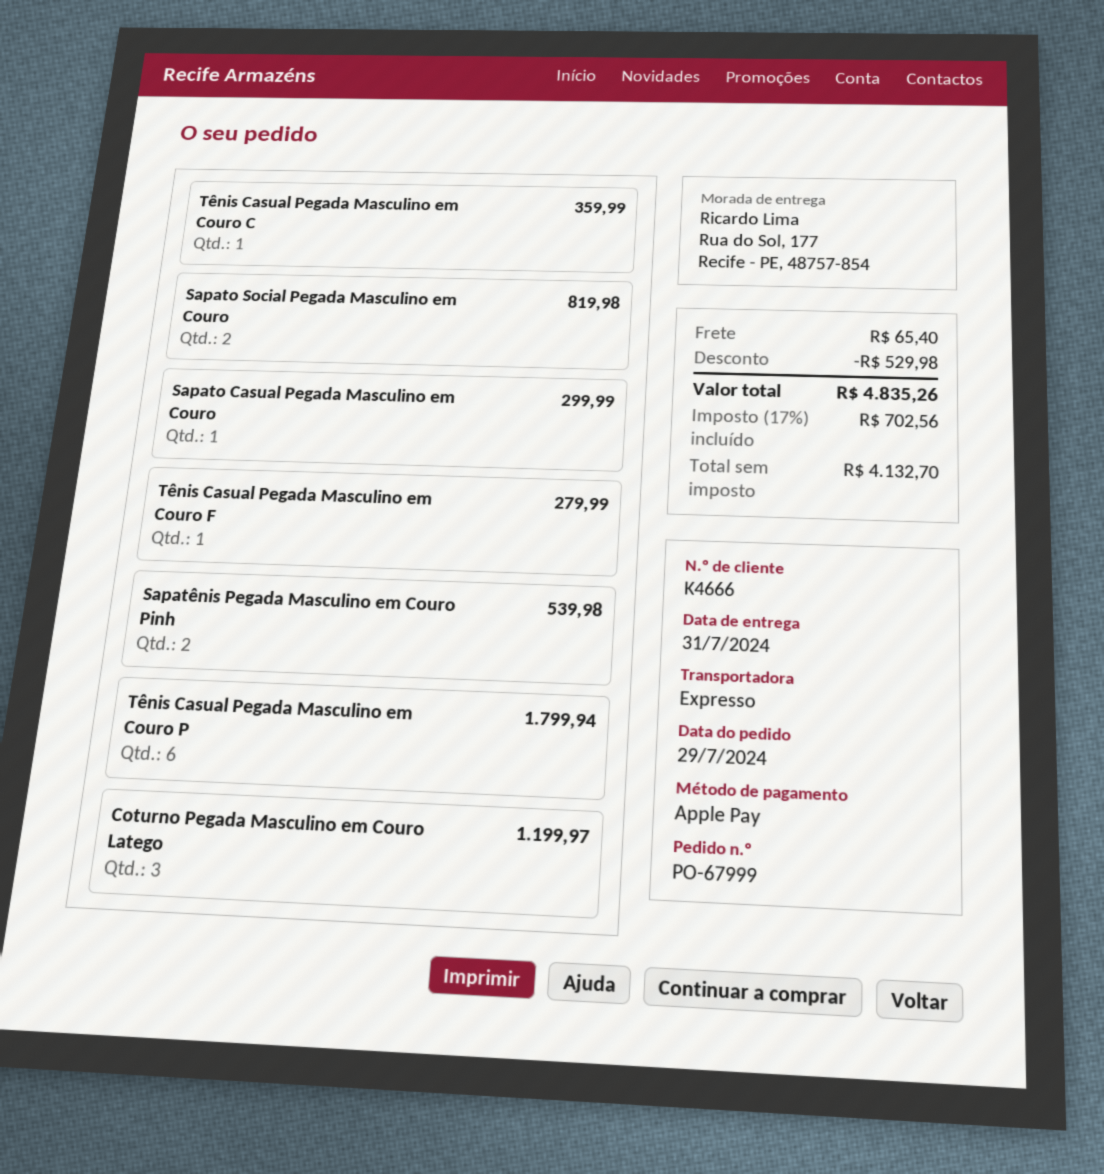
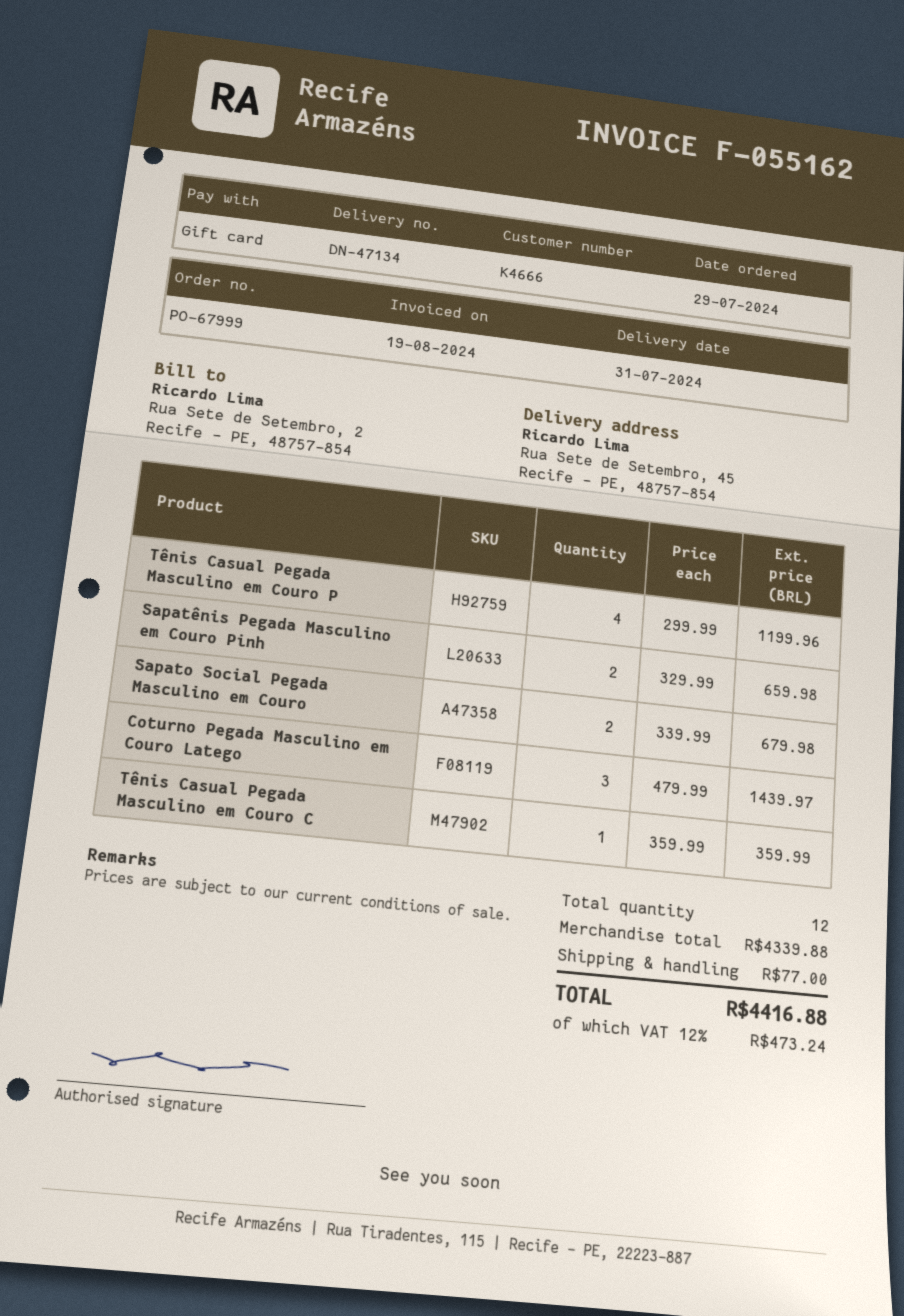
payment method: Apple Pay -> gift card
ship to: Rua do Sol, 177, Recife - PE, 48757-854 -> Rua Sete de Setembro, 45, Recife - PE, 48757-854
Sapato Social Pegada Masculino em Couro: 2 for 819.98 -> 2 for 679.98
Sapato Casual Pegada Masculino em Couro: 1 for 299.99 -> none
Tênis Casual Pegada Masculino em Couro F: 1 for 279.99 -> none
Sapatênis Pegada Masculino em Couro Pinh: 2 for 539.98 -> 2 for 659.98
Tênis Casual Pegada Masculino em Couro P: 6 for 1799.94 -> 4 for 1199.96
Coturno Pegada Masculino em Couro Latego: 3 for 1199.97 -> 3 for 1439.97
discount: 529.98 -> none
shipping: 65.40 -> 77.00
tax: 17% = 702.56 -> 12% = 473.24
total: 4835.26 -> 4416.88

